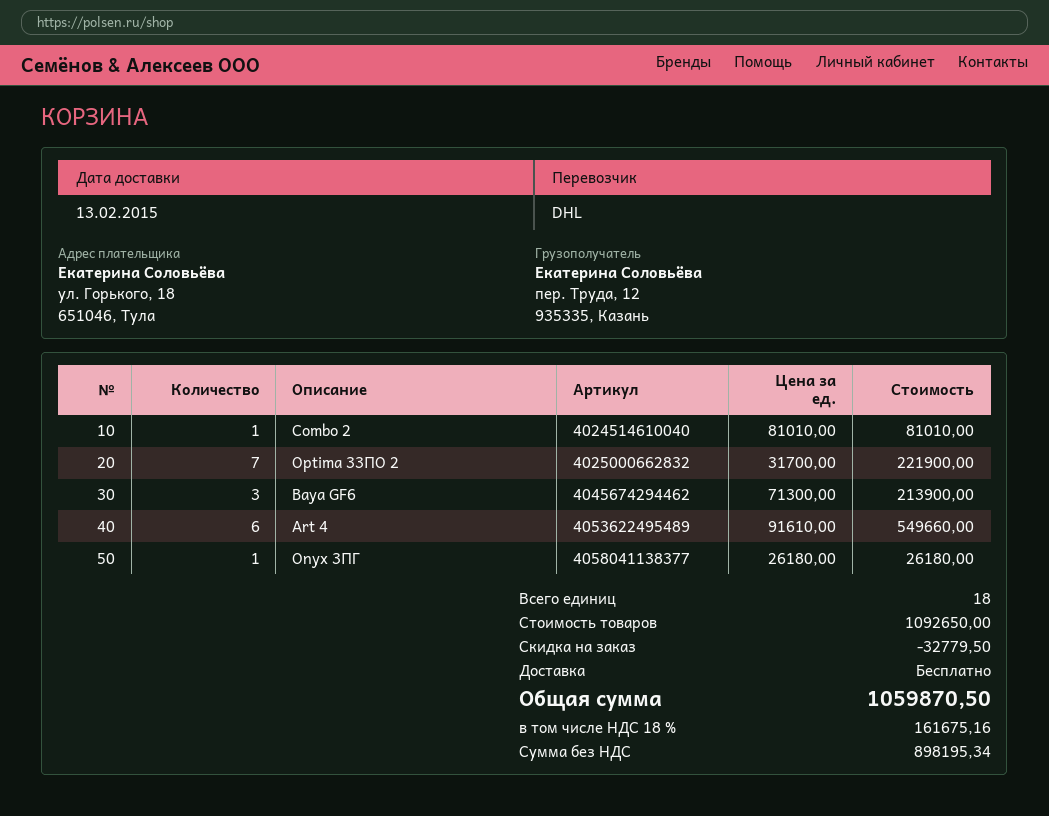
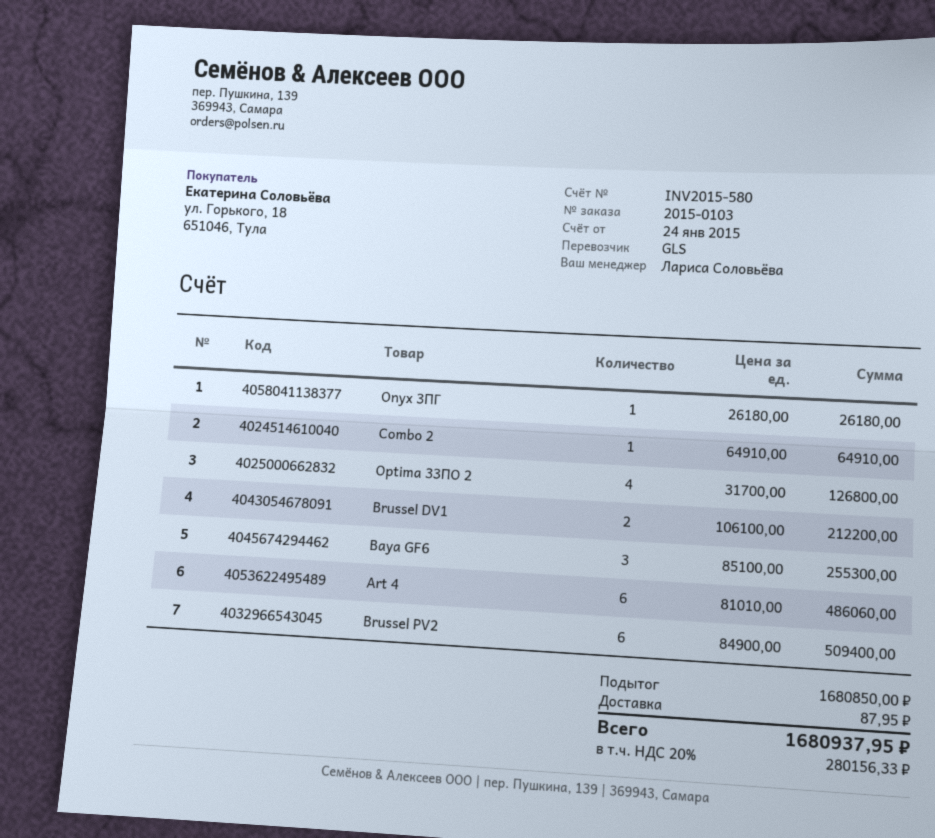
shipping method: DHL -> GLS
Combo 2: 1 x 81010.00 = 81010.00 -> 1 x 64910.00 = 64910.00
Optima 33ПО 2: 7 x 31700.00 = 221900.00 -> 4 x 31700.00 = 126800.00
Baya GF6: 3 x 71300.00 = 213900.00 -> 3 x 85100.00 = 255300.00
Art 4: 6 x 91610.00 = 549660.00 -> 6 x 81010.00 = 486060.00
Brussel DV1: none -> 2 x 106100.00 = 212200.00
Brussel PV2: none -> 6 x 84900.00 = 509400.00
subtotal: 1092650.00 -> 1680850.00
discount: 32779.50 -> none
shipping: 0.00 -> 87.95
tax: 18% = 161675.16 -> 20% = 280156.33
total: 1059870.50 -> 1680937.95

